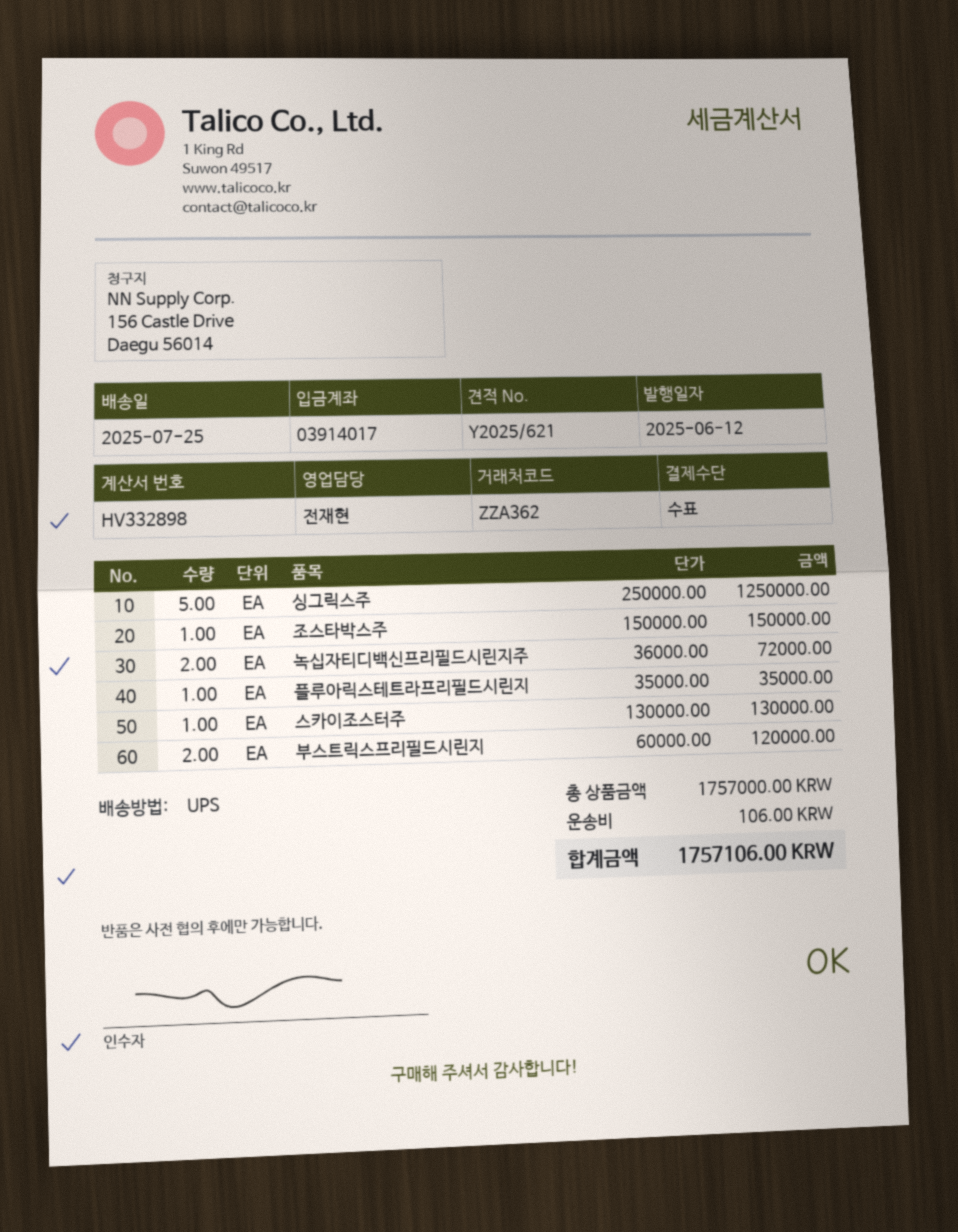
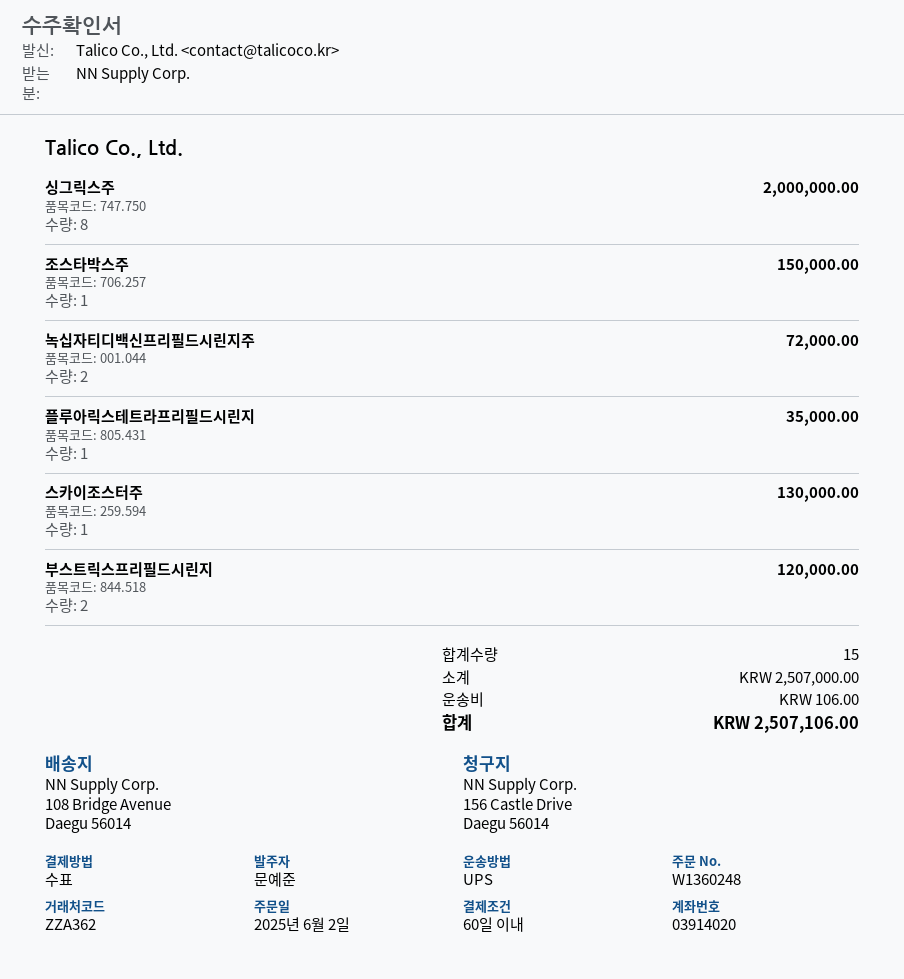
bank account: 03914017 -> 03914020
싱그릭스주: 5 for 1250000.00 -> 8 for 2000000.00
subtotal: 1757000.00 -> 2507000.00
total: 1757106.00 -> 2507106.00

